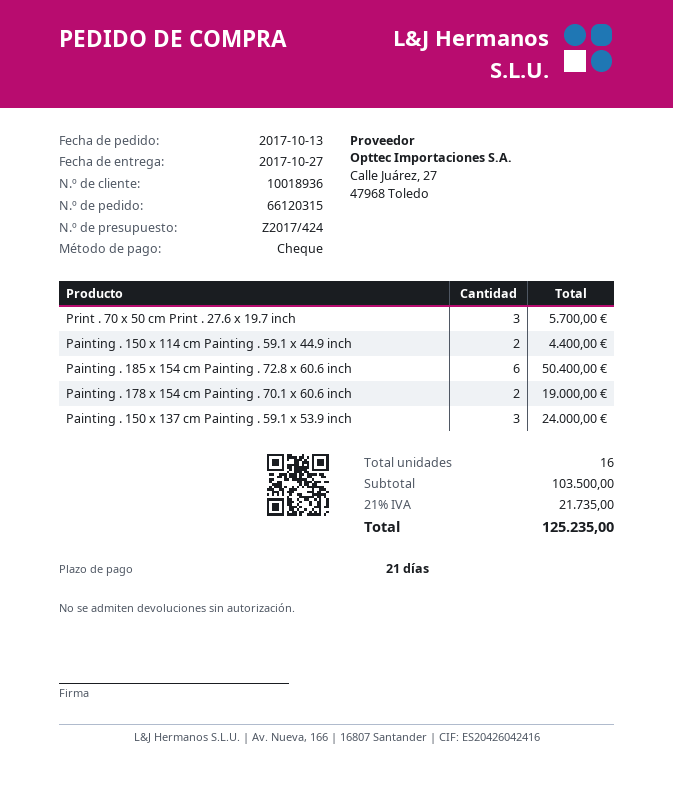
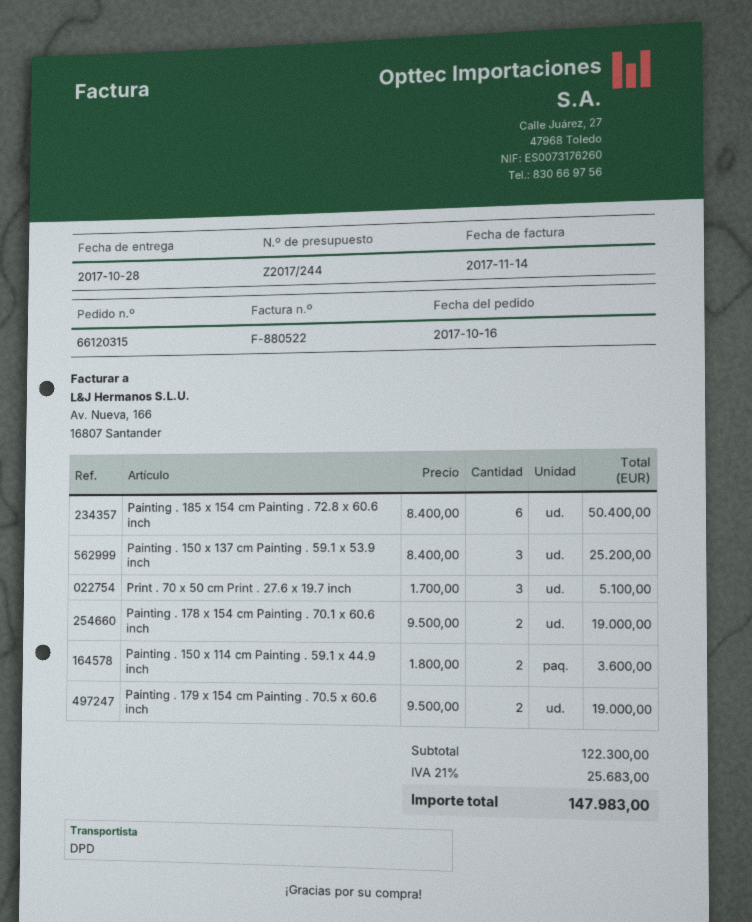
quote number: Z2017/424 -> Z2017/244
order date: 2017-10-13 -> 2017-10-16
delivery date: 2017-10-27 -> 2017-10-28
Print . 70 x 50 cm Print . 27.6 x 19.7 inch: 3 for 5700.00 -> 3 for 5100.00
Painting . 150 x 114 cm Painting . 59.1 x 44.9 inch: 2 for 4400.00 -> 2 for 3600.00
Painting . 150 x 137 cm Painting . 59.1 x 53.9 inch: 3 for 24000.00 -> 3 for 25200.00
Painting . 179 x 154 cm Painting . 70.5 x 60.6 inch: none -> 2 for 19000.00
subtotal: 103500.00 -> 122300.00
tax: 21% = 21735.00 -> 21% = 25683.00
total: 125235.00 -> 147983.00

